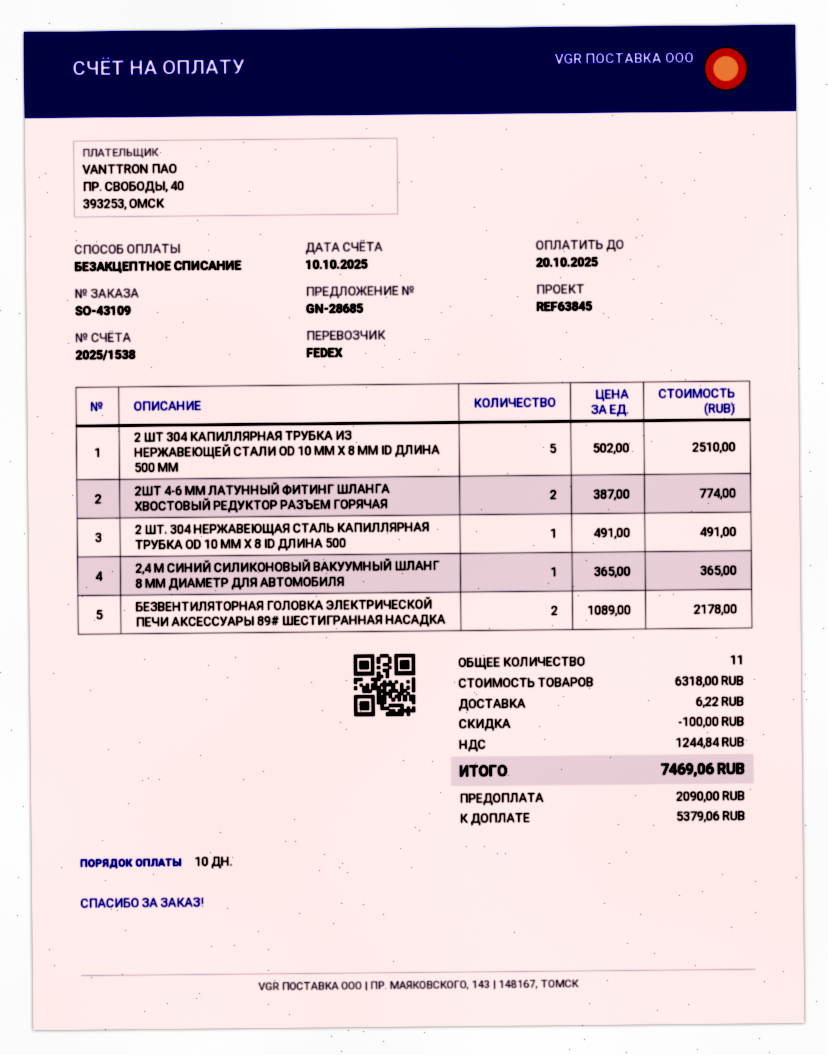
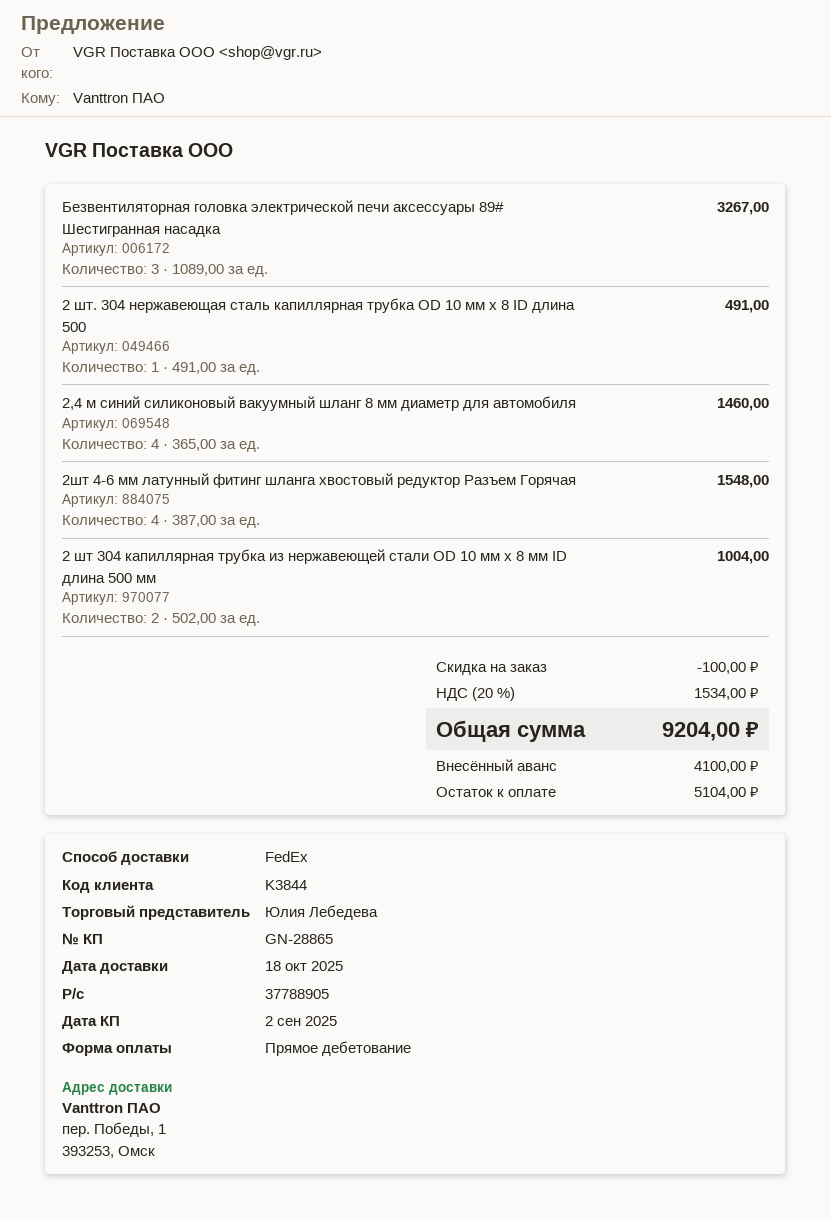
quote number: GN-28685 -> GN-28865
2 ШТ 304 КАПИЛЛЯРНАЯ ТРУБКА ИЗ НЕРЖАВЕЮЩЕЙ СТАЛИ OD 10 ММ X 8 ММ ID ДЛИНА 500 ММ: 5 x 502.00 = 2510.00 -> 2 x 502.00 = 1004.00
2ШТ 4-6 ММ ЛАТУННЫЙ ФИТИНГ ШЛАНГА ХВОСТОВЫЙ РЕДУКТОР РАЗЪЕМ ГОРЯЧАЯ: 2 x 387.00 = 774.00 -> 4 x 387.00 = 1548.00
2,4 М СИНИЙ СИЛИКОНОВЫЙ ВАКУУМНЫЙ ШЛАНГ 8 ММ ДИАМЕТР ДЛЯ АВТОМОБИЛЯ: 1 x 365.00 = 365.00 -> 4 x 365.00 = 1460.00
БЕЗВЕНТИЛЯТОРНАЯ ГОЛОВКА ЭЛЕКТРИЧЕСКОЙ ПЕЧИ АКСЕССУАРЫ 89# ШЕСТИГРАННАЯ НАСАДКА: 2 x 1089.00 = 2178.00 -> 3 x 1089.00 = 3267.00
shipping: 6.22 -> none
tax: 1244.84 -> 1534.00
total: 7469.06 -> 9204.00
deposit: 2090.00 -> 4100.00
balance: 5379.06 -> 5104.00

